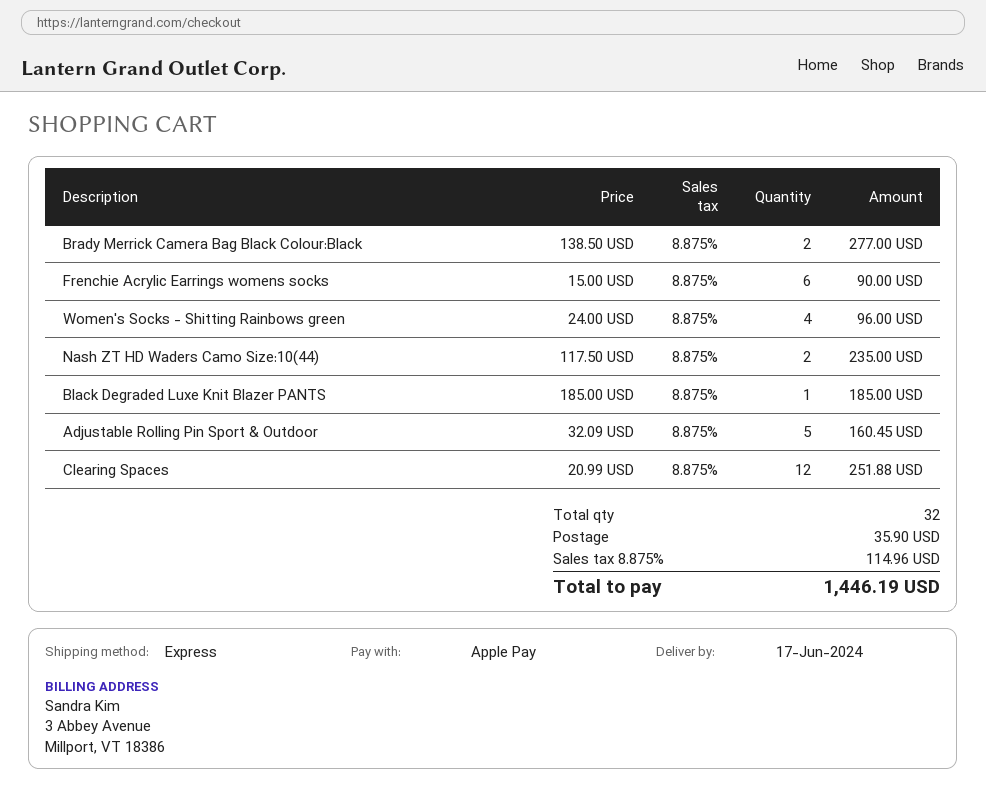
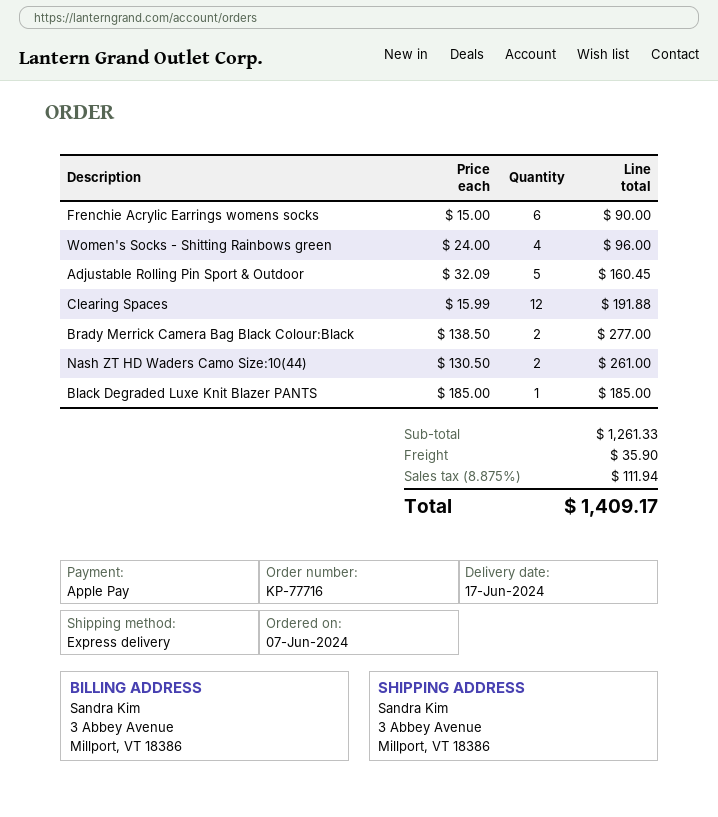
Nash ZT HD Waders Camo Size:10(44): 2 x 117.50 = 235.00 -> 2 x 130.50 = 261.00
Clearing Spaces: 12 x 20.99 = 251.88 -> 12 x 15.99 = 191.88
tax: 8.875% = 114.96 -> 8.875% = 111.94
total: 1446.19 -> 1409.17

